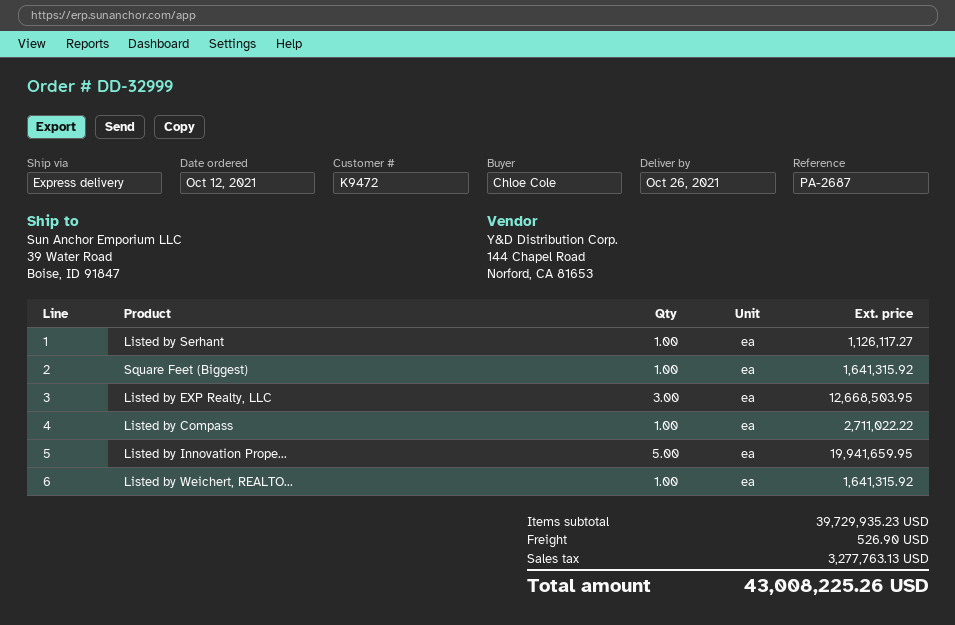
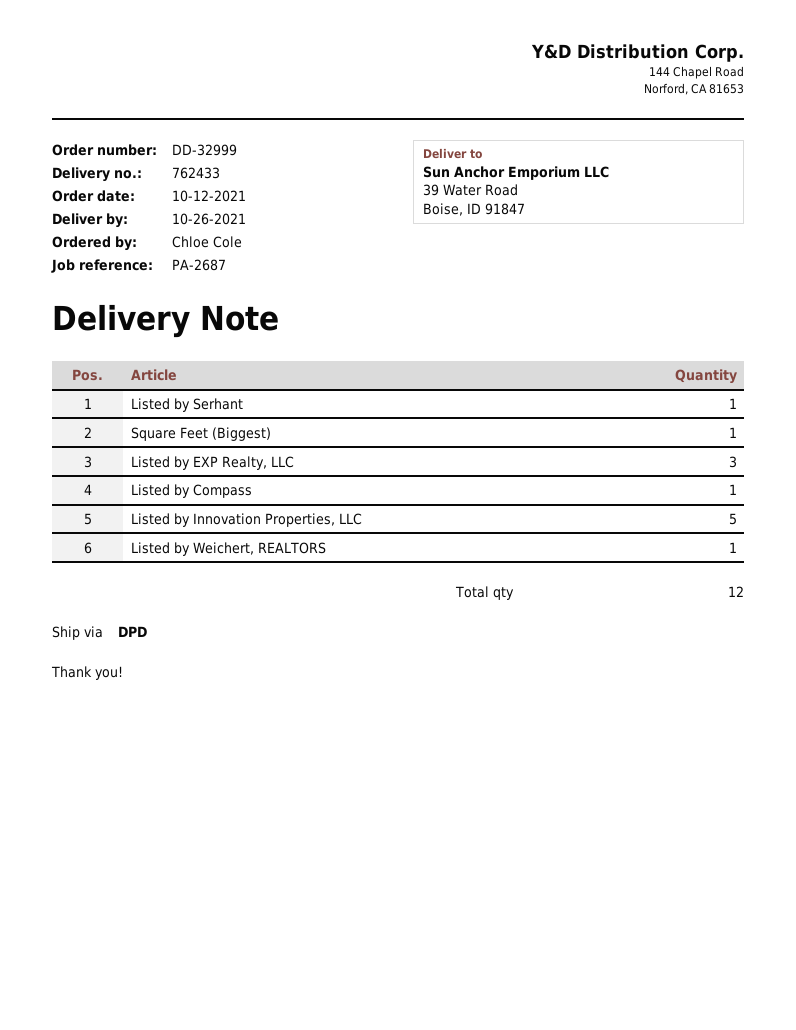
shipping method: express -> DPD

